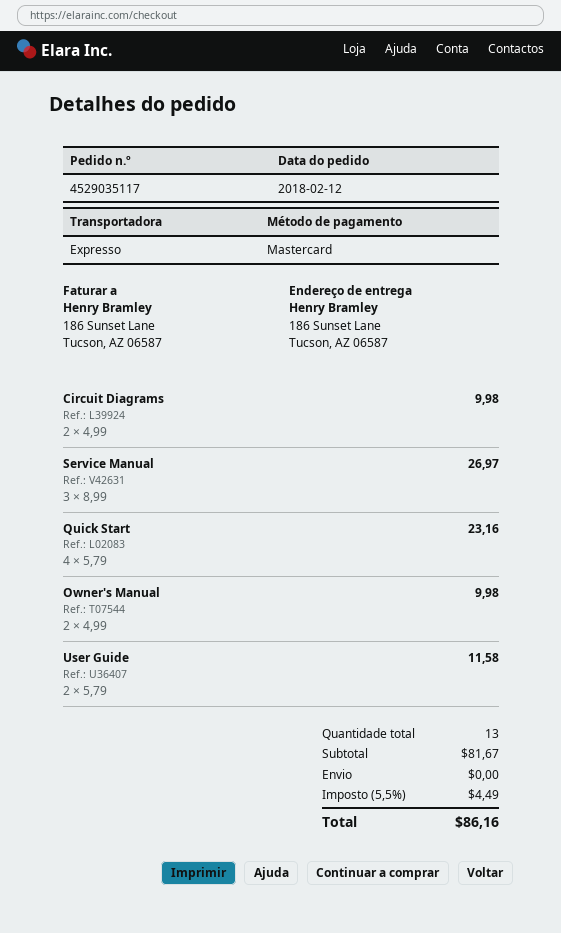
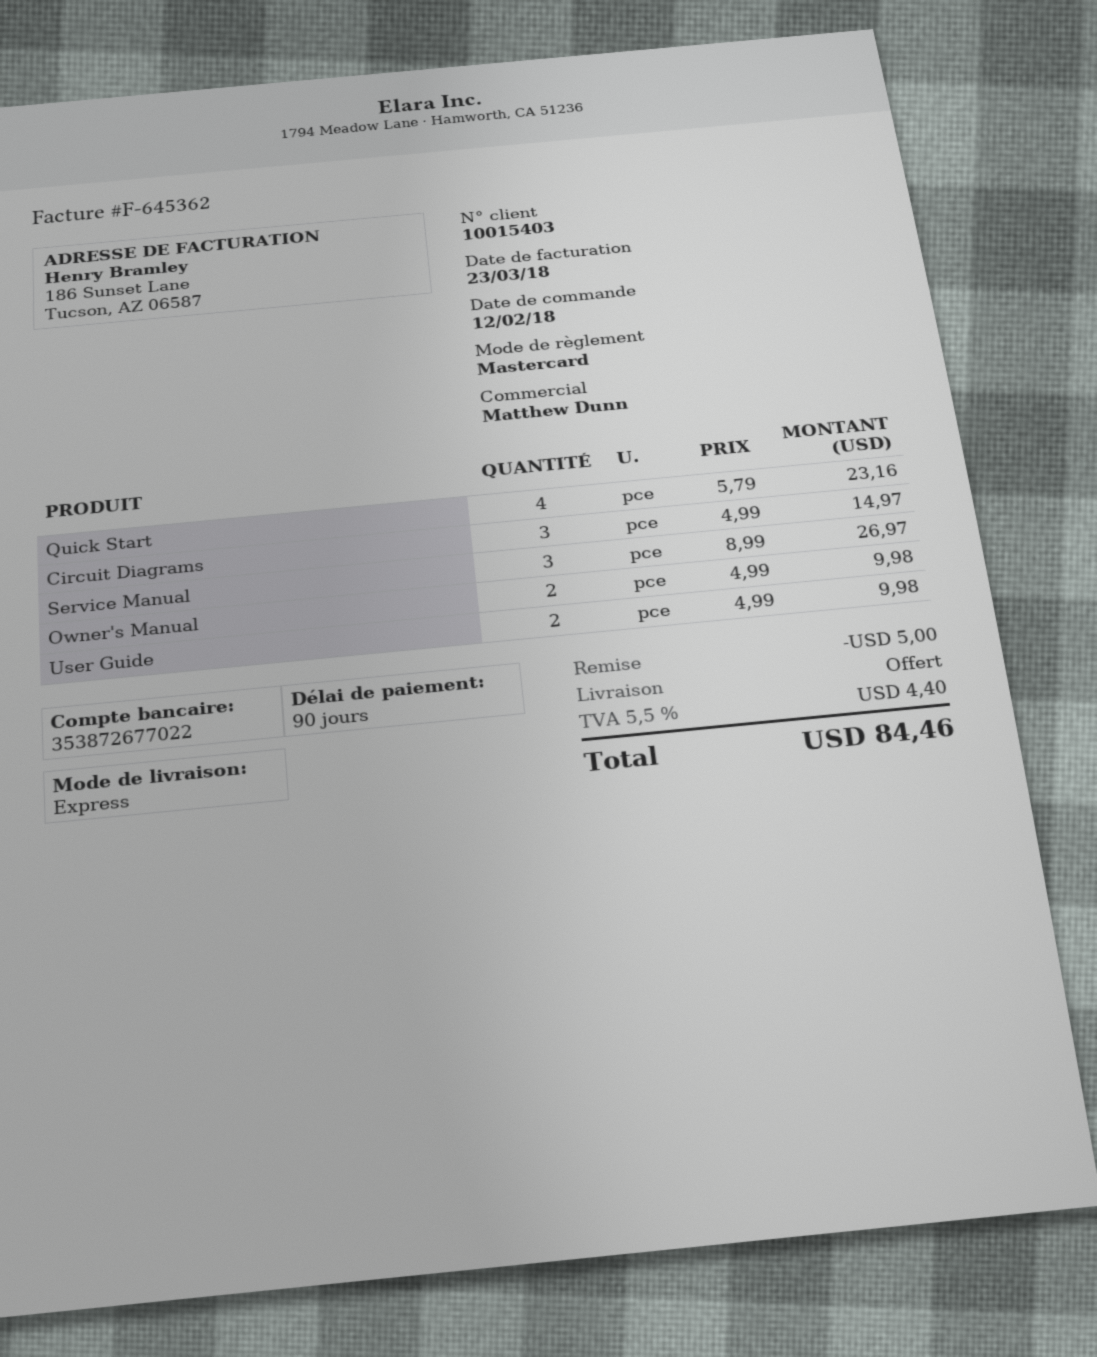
Circuit Diagrams: 2 x 4.99 = 9.98 -> 3 x 4.99 = 14.97
User Guide: 2 x 5.79 = 11.58 -> 2 x 4.99 = 9.98
discount: none -> 5.00
tax: 5.5% = 4.49 -> 5.5% = 4.40
total: 86.16 -> 84.46

